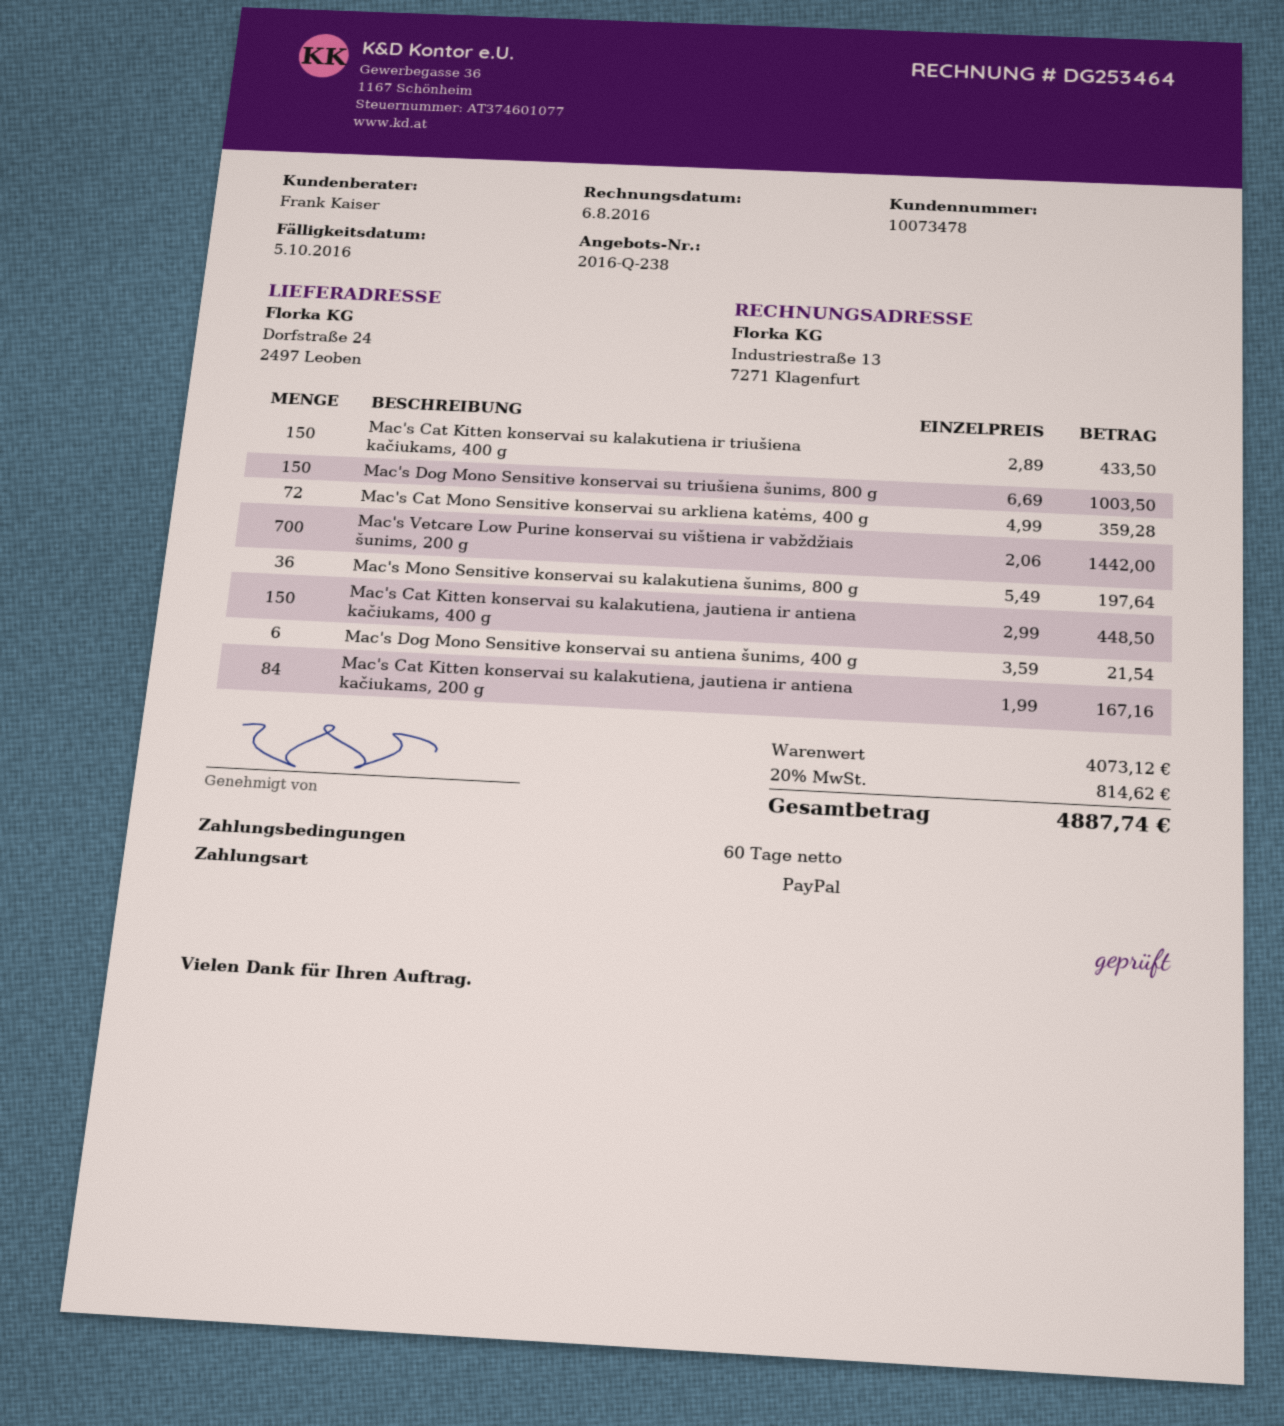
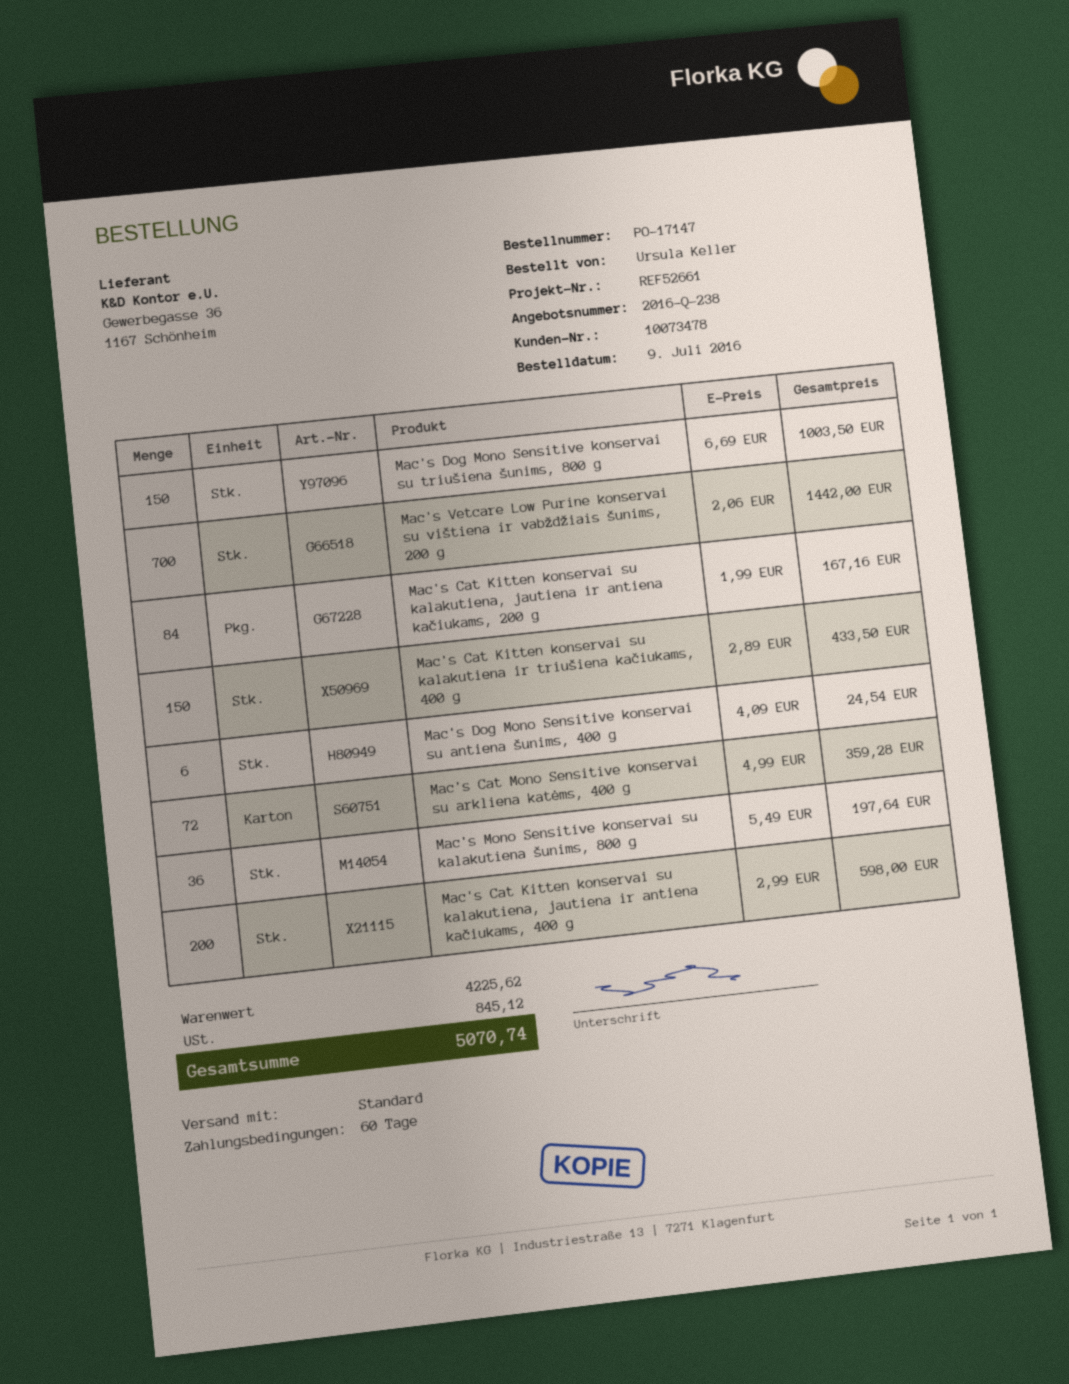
Mac's Cat Kitten konservai su kalakutiena, jautiena ir antiena kačiukams, 400 g: 150 x 2.99 = 448.50 -> 200 x 2.99 = 598.00
Mac's Dog Mono Sensitive konservai su antiena šunims, 400 g: 6 x 3.59 = 21.54 -> 6 x 4.09 = 24.54
subtotal: 4073.12 -> 4225.62
tax: 814.62 -> 845.12
total: 4887.74 -> 5070.74

